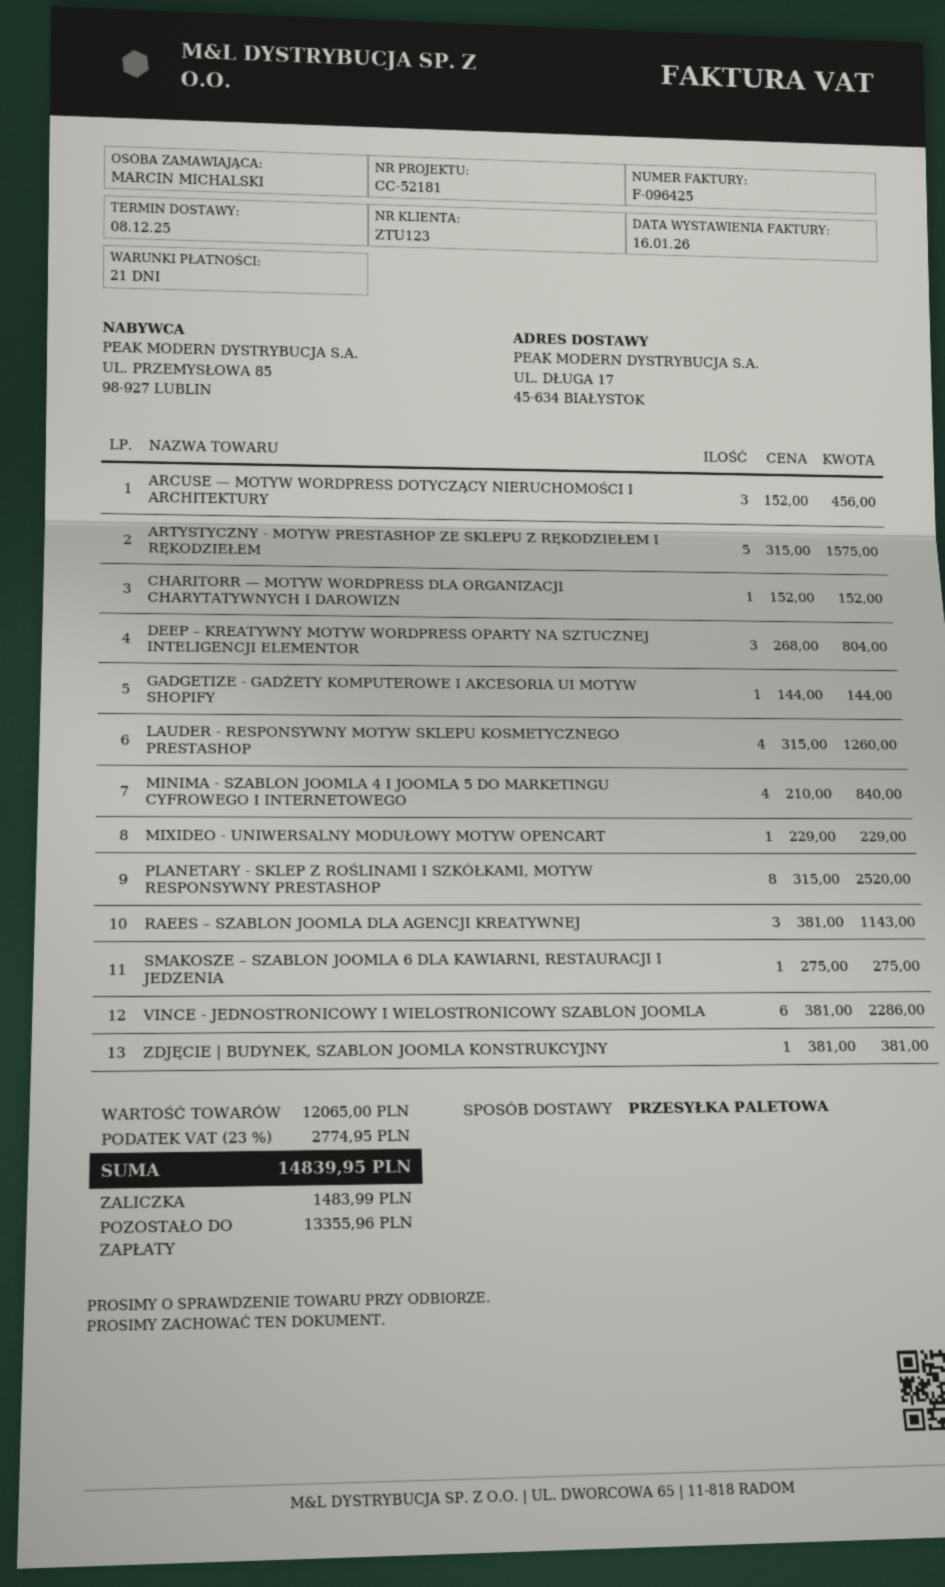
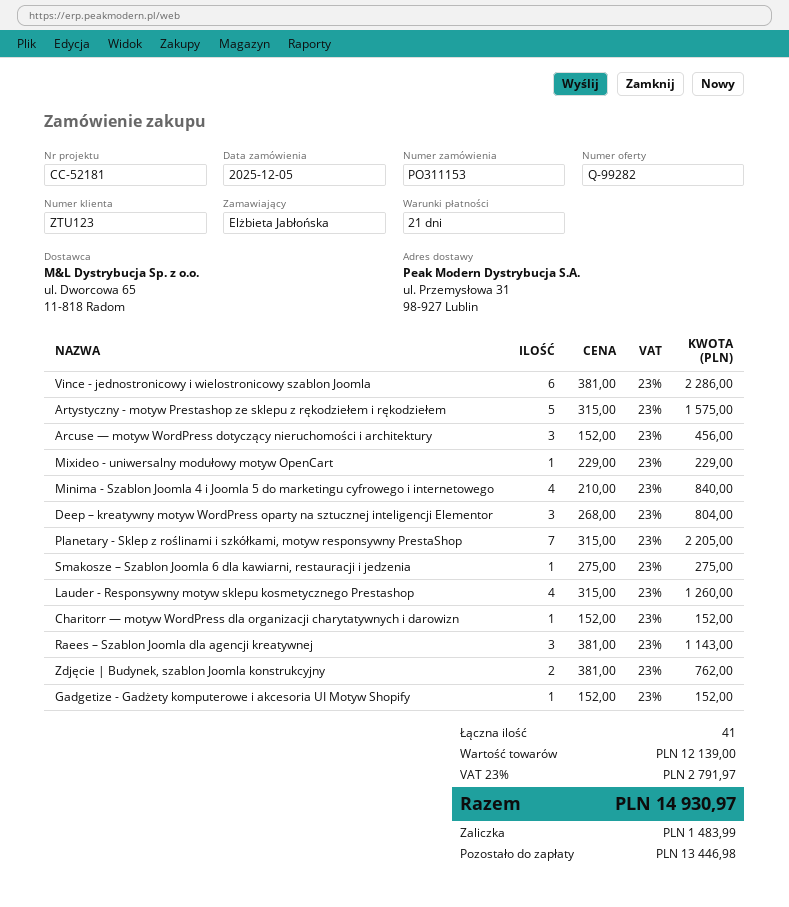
ordered by: MARCIN MICHALSKI -> Elżbieta Jabłońska
ship to: UL. DŁUGA 17, 45-634 BIAŁYSTOK -> ul. Przemysłowa 31, 98-927 Lublin
GADGETIZE - GADŻETY KOMPUTEROWE I AKCESORIA UI MOTYW SHOPIFY: 1 x 144.00 = 144.00 -> 1 x 152.00 = 152.00
PLANETARY - SKLEP Z ROŚLINAMI I SZKÓŁKAMI, MOTYW RESPONSYWNY PRESTASHOP: 8 x 315.00 = 2520.00 -> 7 x 315.00 = 2205.00
ZDJĘCIE | BUDYNEK, SZABLON JOOMLA KONSTRUKCYJNY: 1 x 381.00 = 381.00 -> 2 x 381.00 = 762.00
subtotal: 12065.00 -> 12139.00
tax: 23% = 2774.95 -> 23% = 2791.97
total: 14839.95 -> 14930.97
balance: 13355.96 -> 13446.98

